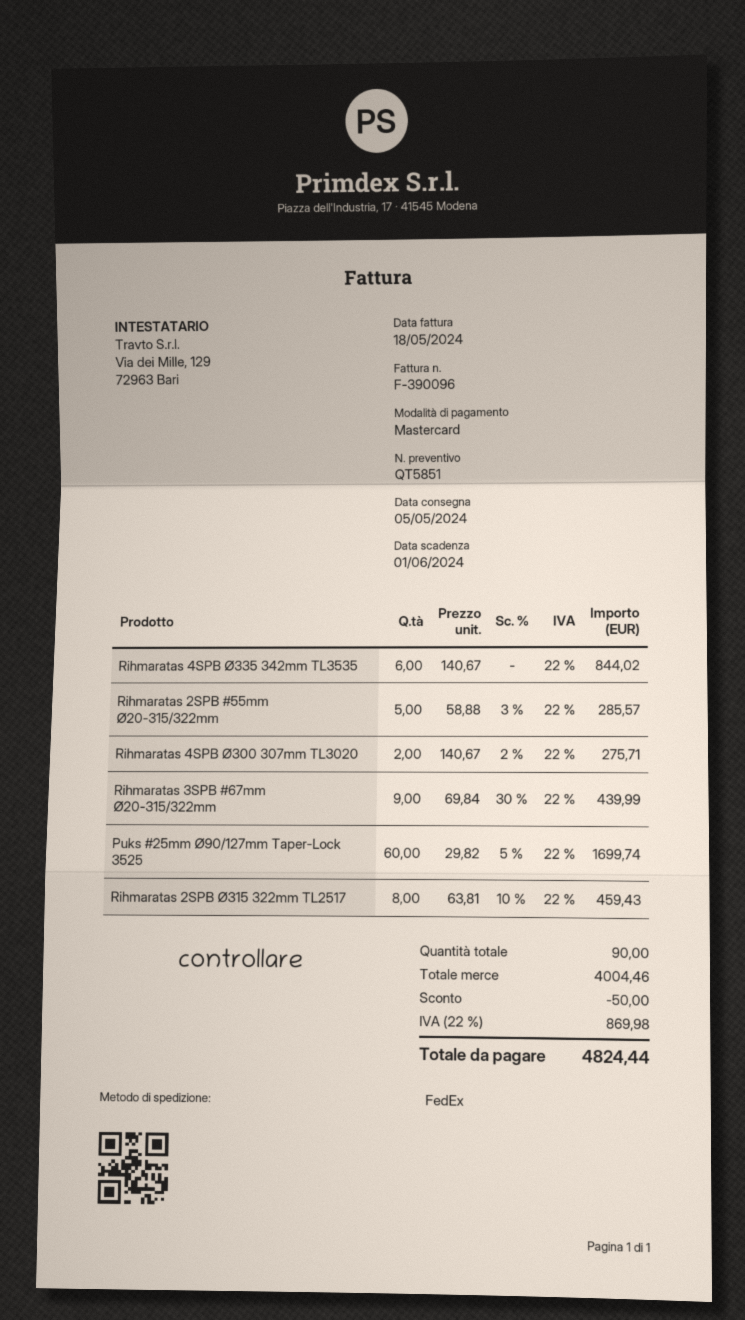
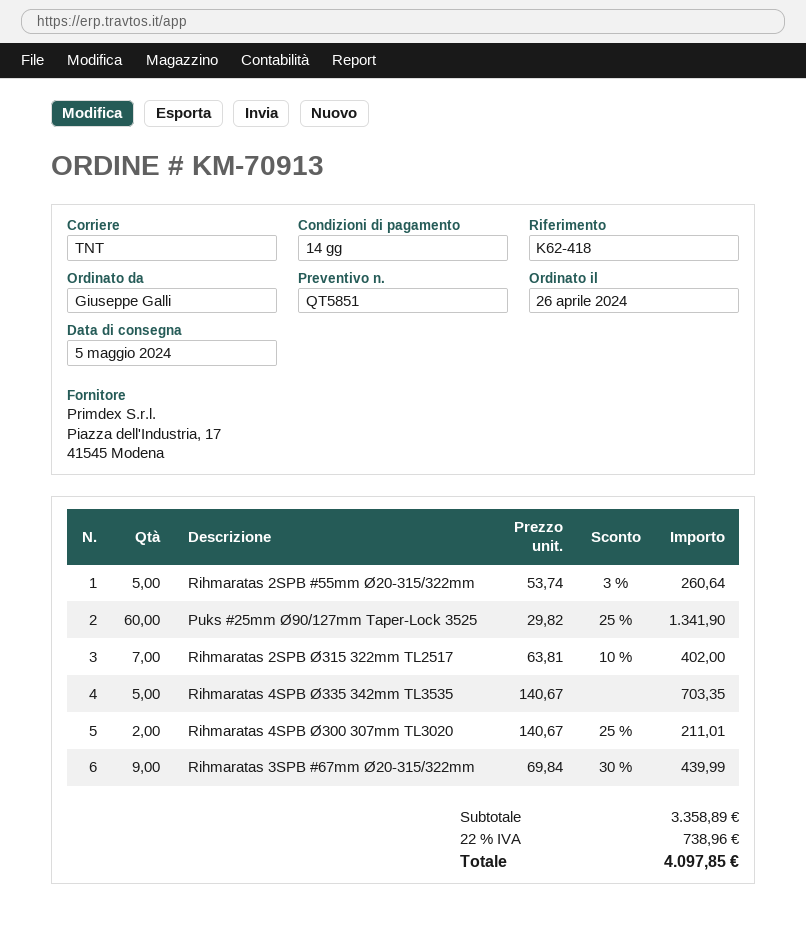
shipping method: FedEx -> TNT
Rihmaratas 4SPB Ø335 342mm TL3535: 6 x 140.67 = 844.02 -> 5 x 140.67 = 703.35
Rihmaratas 2SPB #55mm Ø20-315/322mm: 5 x 58.88 - 3% = 285.57 -> 5 x 53.74 - 3% = 260.64
Rihmaratas 4SPB Ø300 307mm TL3020: 2 x 140.67 - 2% = 275.71 -> 2 x 140.67 - 25% = 211.01
Puks #25mm Ø90/127mm Taper-Lock 3525: 60 x 29.82 - 5% = 1699.74 -> 60 x 29.82 - 25% = 1341.90
Rihmaratas 2SPB Ø315 322mm TL2517: 8 x 63.81 - 10% = 459.43 -> 7 x 63.81 - 10% = 402.00
subtotal: 4004.46 -> 3358.89
discount: 50.00 -> none
tax: 22% = 869.98 -> 22% = 738.96
total: 4824.44 -> 4097.85

